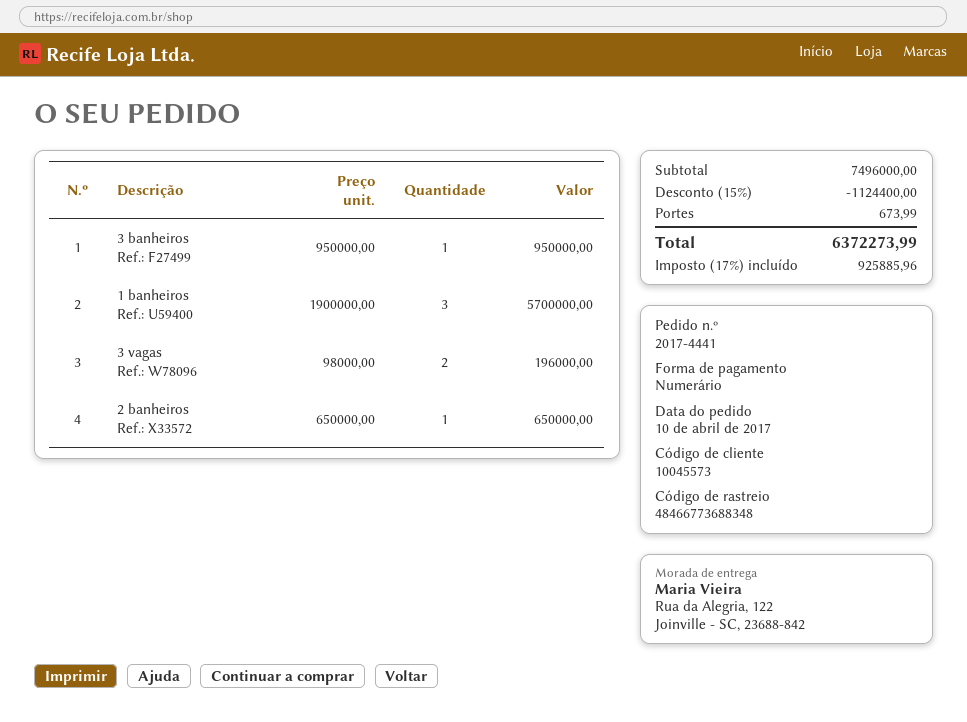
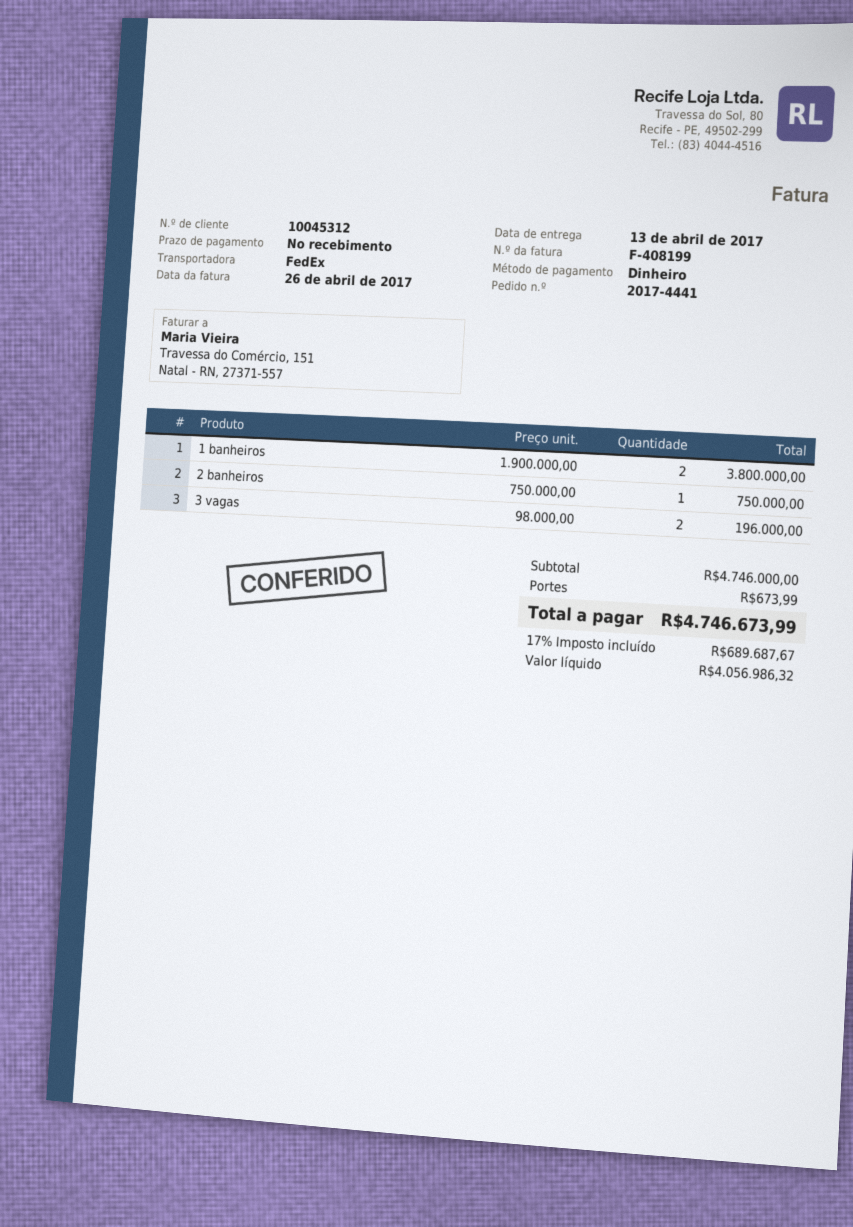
customer number: 10045573 -> 10045312
3 banheiros: 1 x 950000.00 = 950000.00 -> none
1 banheiros: 3 x 1900000.00 = 5700000.00 -> 2 x 1900000.00 = 3800000.00
2 banheiros: 1 x 650000.00 = 650000.00 -> 1 x 750000.00 = 750000.00
subtotal: 7496000.00 -> 4746000.00
discount: 15% = 1124400.00 -> none
tax: 17% = 925885.96 -> 17% = 689687.67
total: 6372273.99 -> 4746673.99

